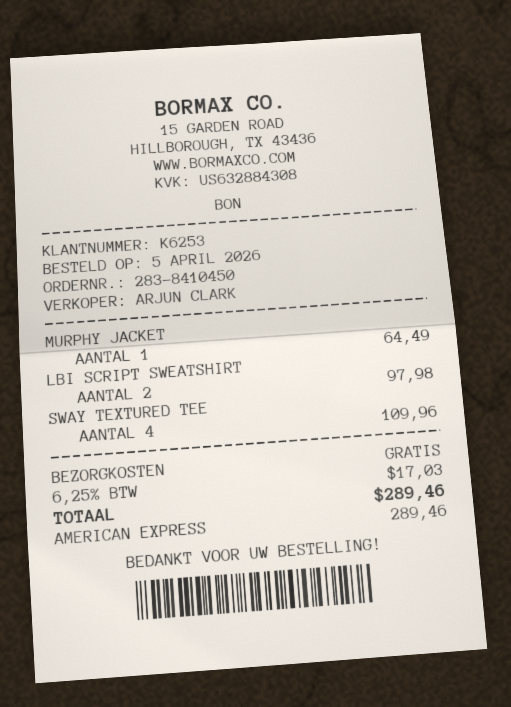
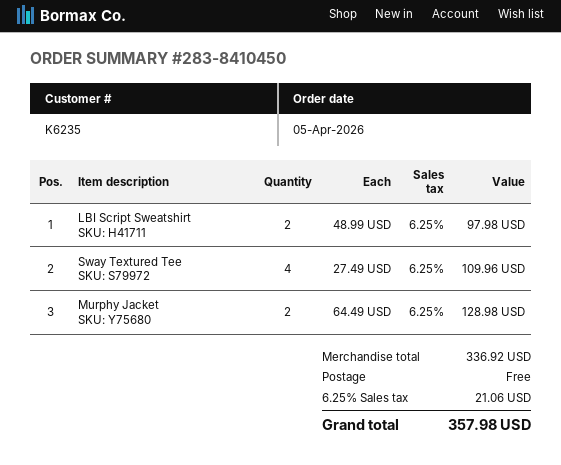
customer number: K6253 -> K6235
MURPHY JACKET: 1 for 64.49 -> 2 for 128.98
tax: 6.25% = 17.03 -> 6.25% = 21.06
total: 289.46 -> 357.98

